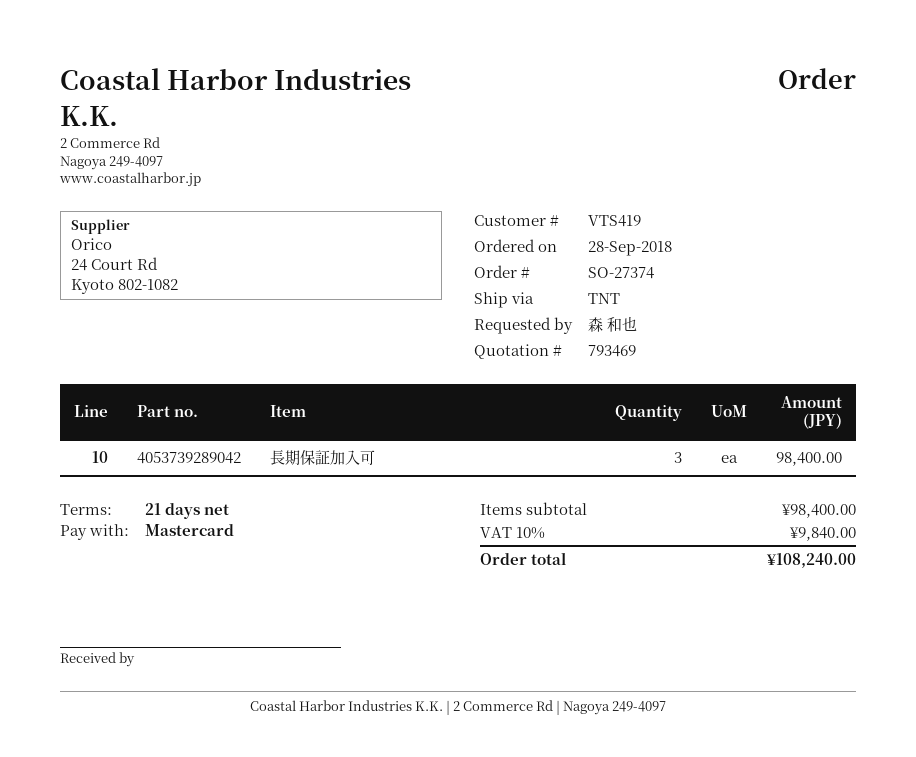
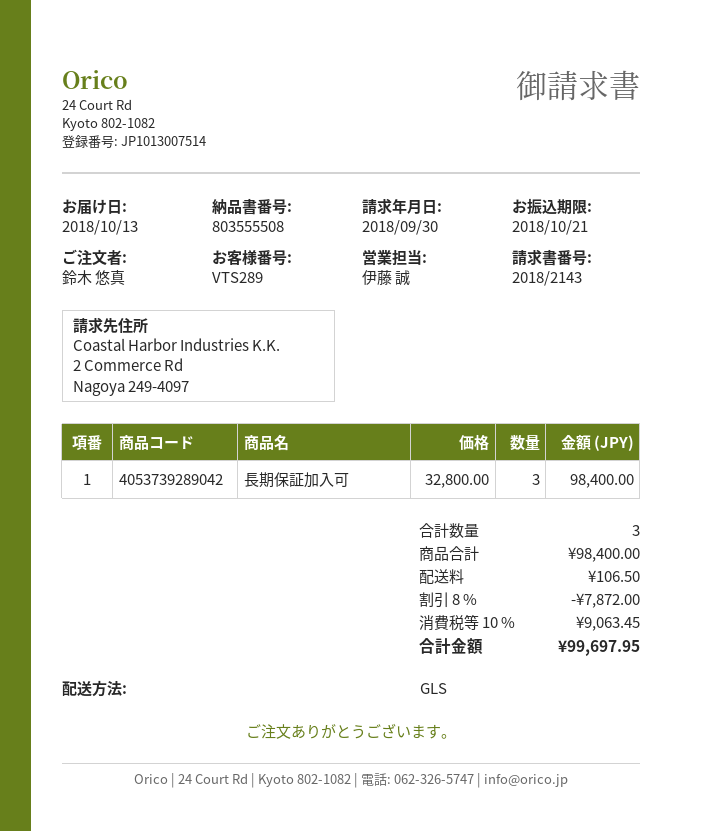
customer number: VTS419 -> VTS289
ordered by: 森 和也 -> 鈴木 悠真
shipping method: TNT -> GLS
discount: none -> 8% = 7872.00
shipping: none -> 106.50
tax: 10% = 9840.00 -> 10% = 9063.45
total: 108240.00 -> 99697.95

